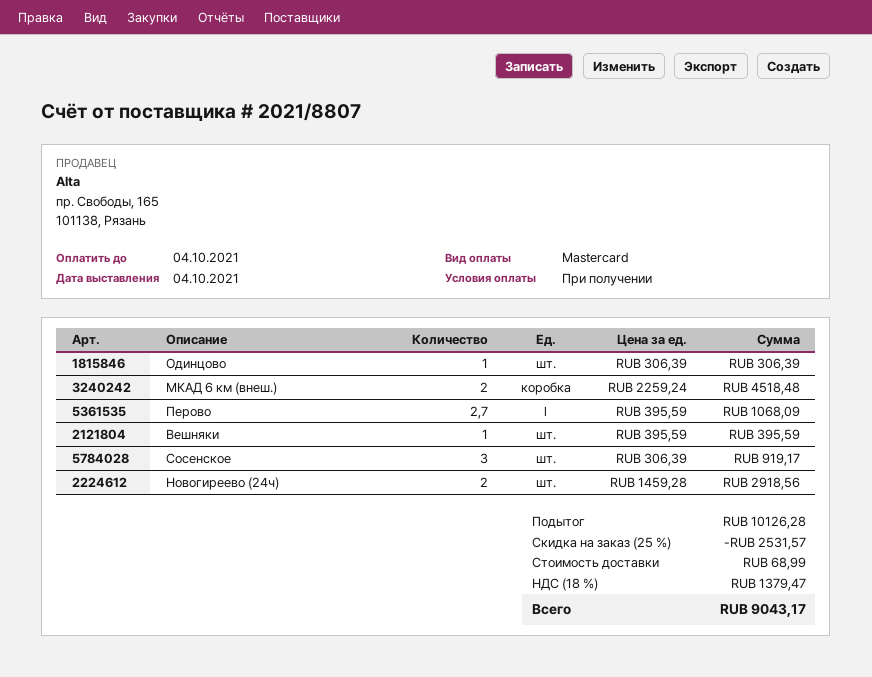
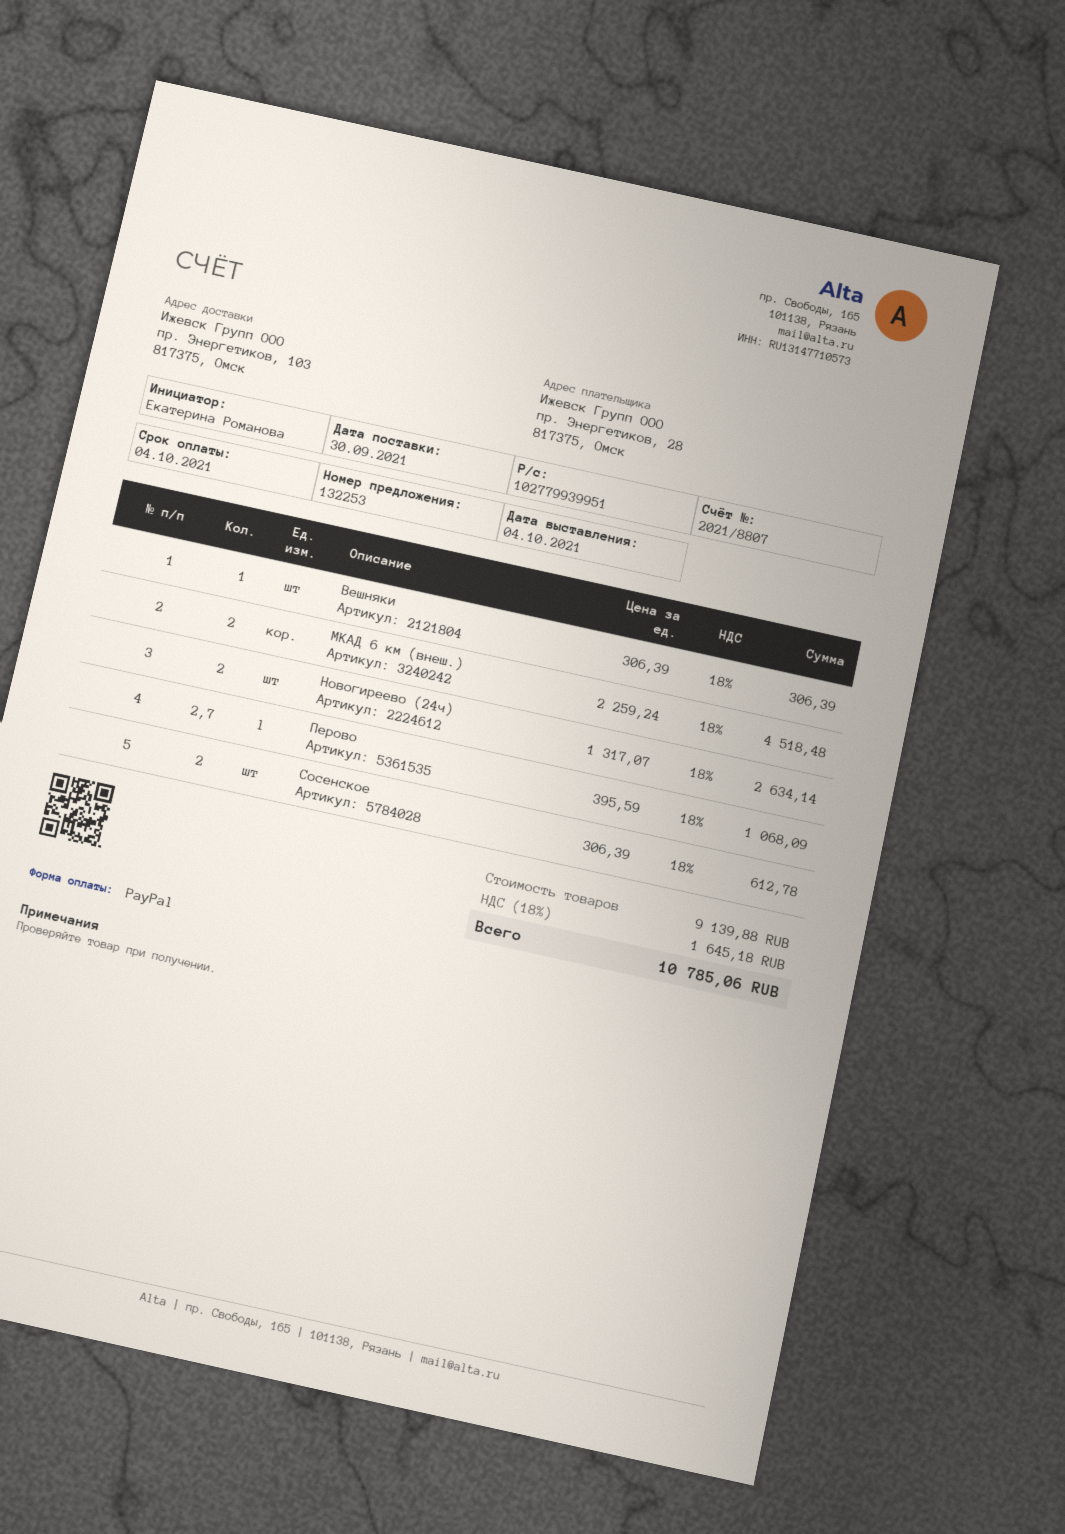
payment method: Mastercard -> PayPal
Одинцово: 1 x 306.39 = 306.39 -> none
Вешняки: 1 x 395.59 = 395.59 -> 1 x 306.39 = 306.39
Сосенское: 3 x 306.39 = 919.17 -> 2 x 306.39 = 612.78
Новогиреево (24ч): 2 x 1459.28 = 2918.56 -> 2 x 1317.07 = 2634.14
subtotal: 10126.28 -> 9139.88
discount: 25% = 2531.57 -> none
shipping: 68.99 -> none
tax: 18% = 1379.47 -> 18% = 1645.18
total: 9043.17 -> 10785.06

